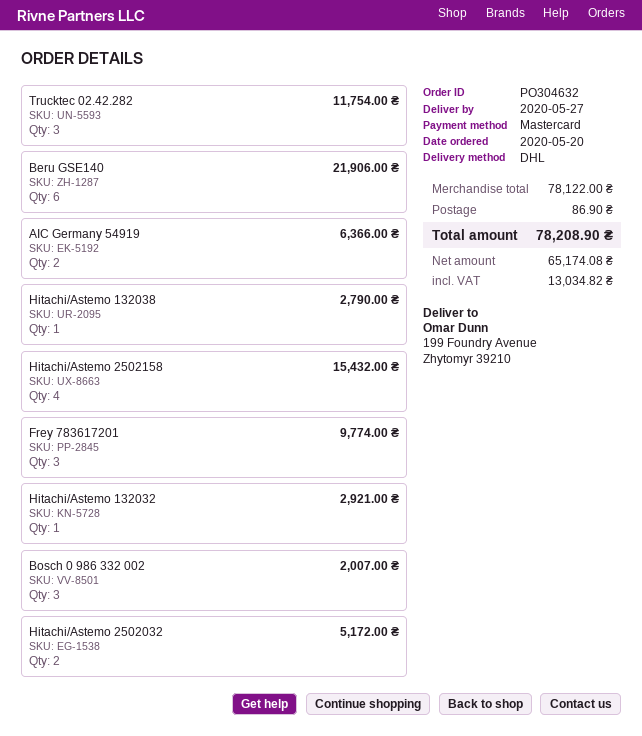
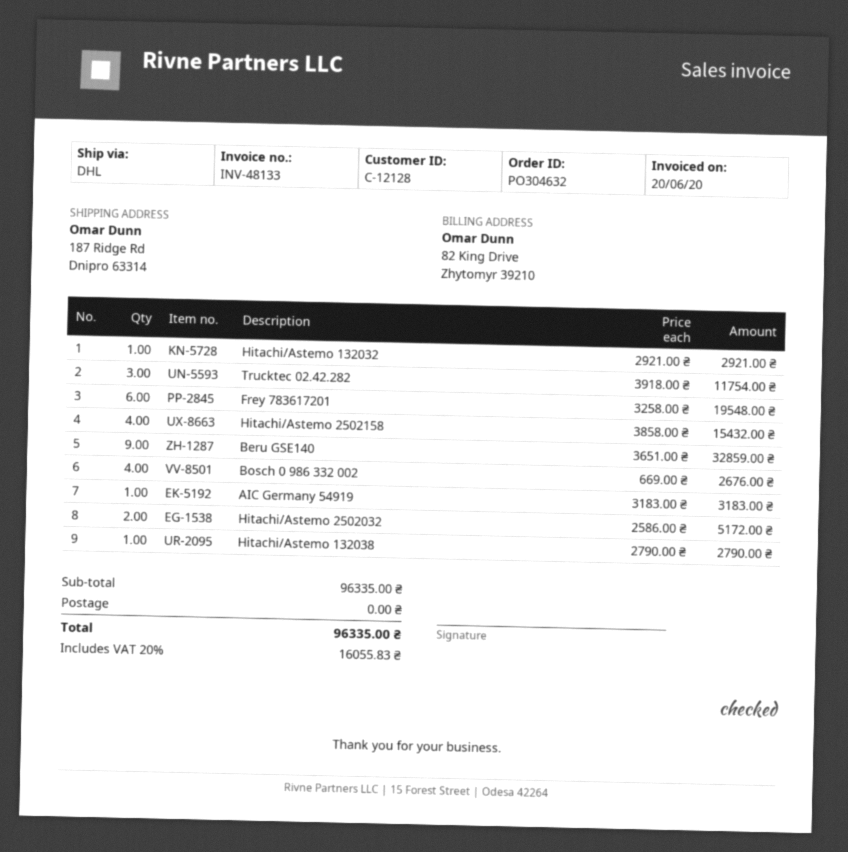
ship to: 199 Foundry Avenue, Zhytomyr 39210 -> 187 Ridge Rd, Dnipro 63314
Beru GSE140: 6 for 21906.00 -> 9 for 32859.00
AIC Germany 54919: 2 for 6366.00 -> 1 for 3183.00
Frey 783617201: 3 for 9774.00 -> 6 for 19548.00
Bosch 0 986 332 002: 3 for 2007.00 -> 4 for 2676.00
subtotal: 78122.00 -> 96335.00
shipping: 86.90 -> 0.00
tax: 13034.82 -> 16055.83
total: 78208.90 -> 96335.00

